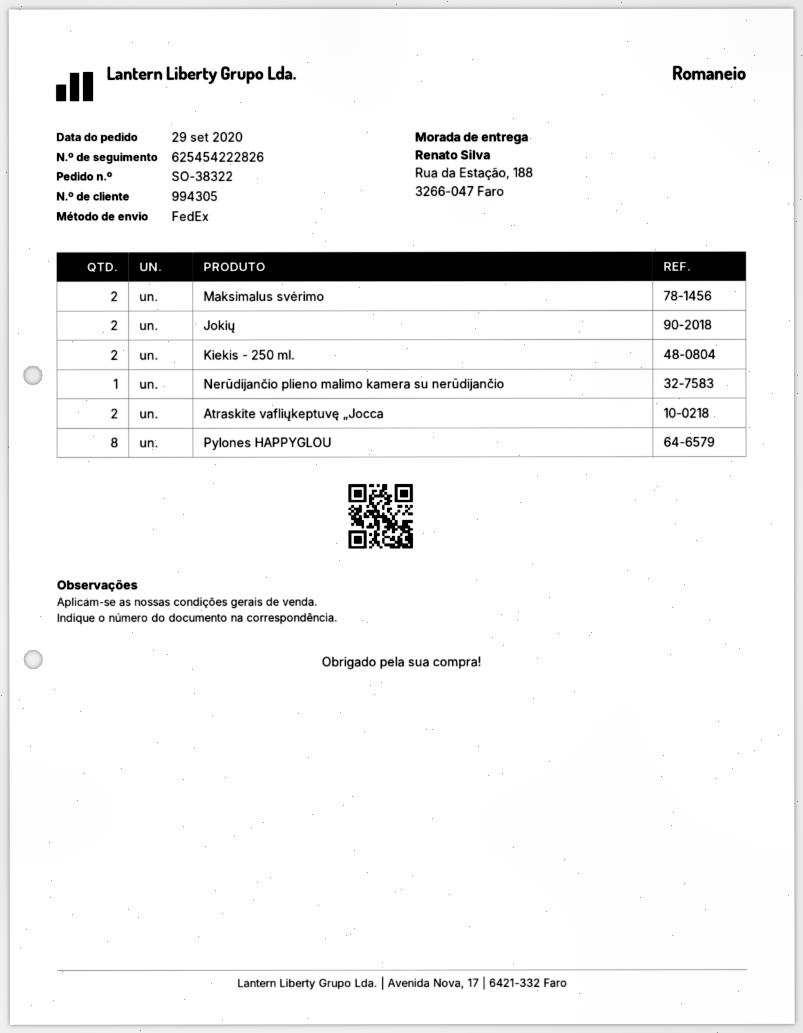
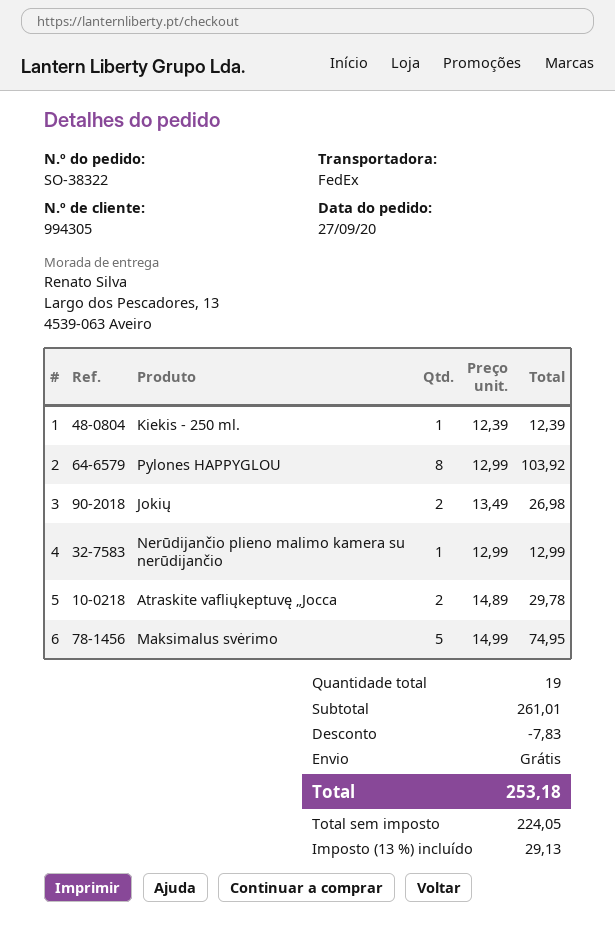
order date: 2020-09-29 -> 2020-09-27
ship to: Rua da Estação, 188, 3266-047 Faro -> Largo dos Pescadores, 13, 4539-063 Aveiro
Maksimalus svėrimo: 2 -> 5
Kiekis - 250 ml.: 2 -> 1

